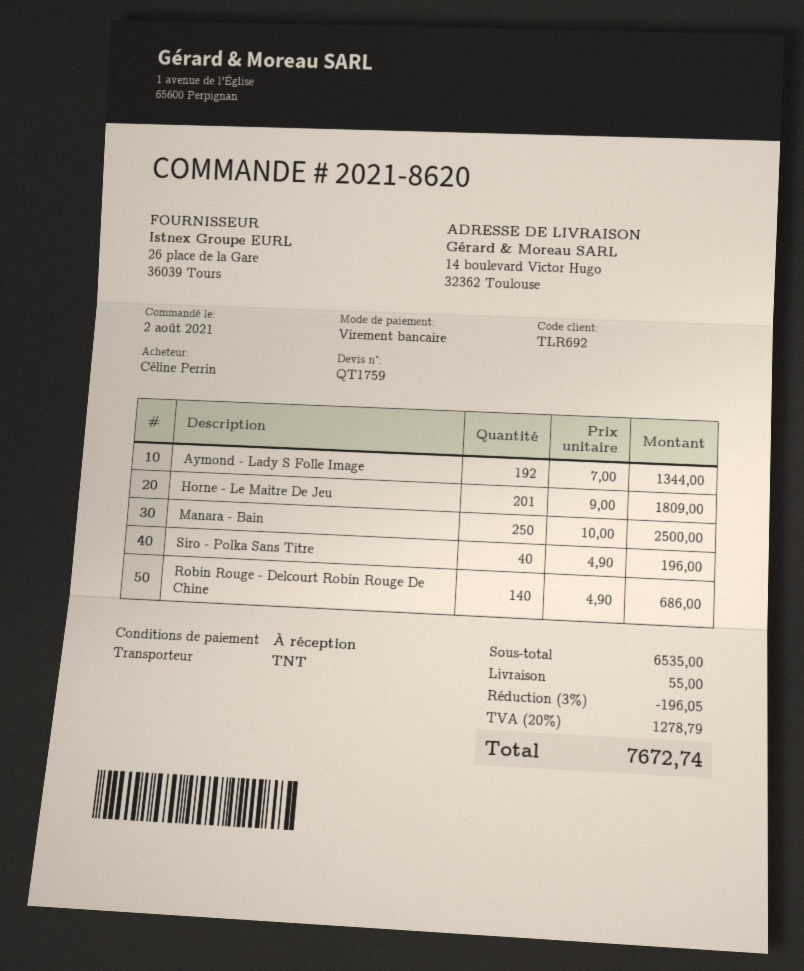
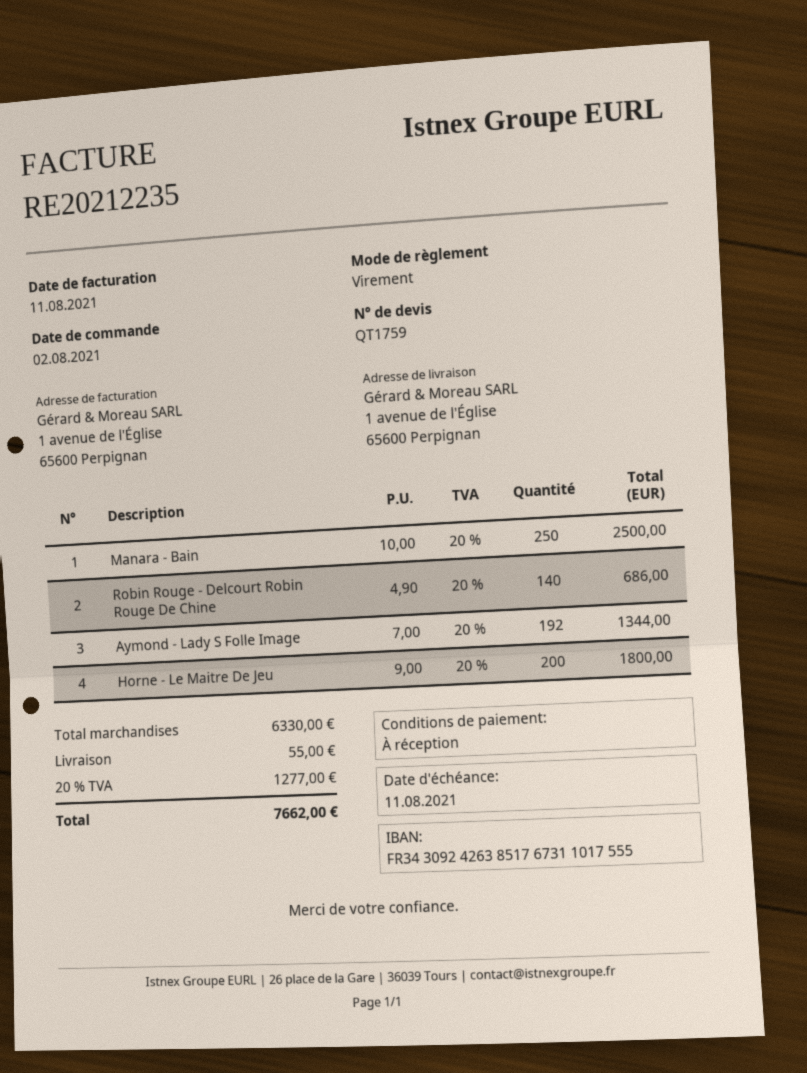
ship to: 14 boulevard Victor Hugo, 32362 Toulouse -> 1 avenue de l'Église, 65600 Perpignan
Horne - Le Maitre De Jeu: 201 x 9.00 = 1809.00 -> 200 x 9.00 = 1800.00
Siro - Polka Sans Titre: 40 x 4.90 = 196.00 -> none
subtotal: 6535.00 -> 6330.00
discount: 3% = 196.05 -> none
tax: 20% = 1278.79 -> 20% = 1277.00
total: 7672.74 -> 7662.00

